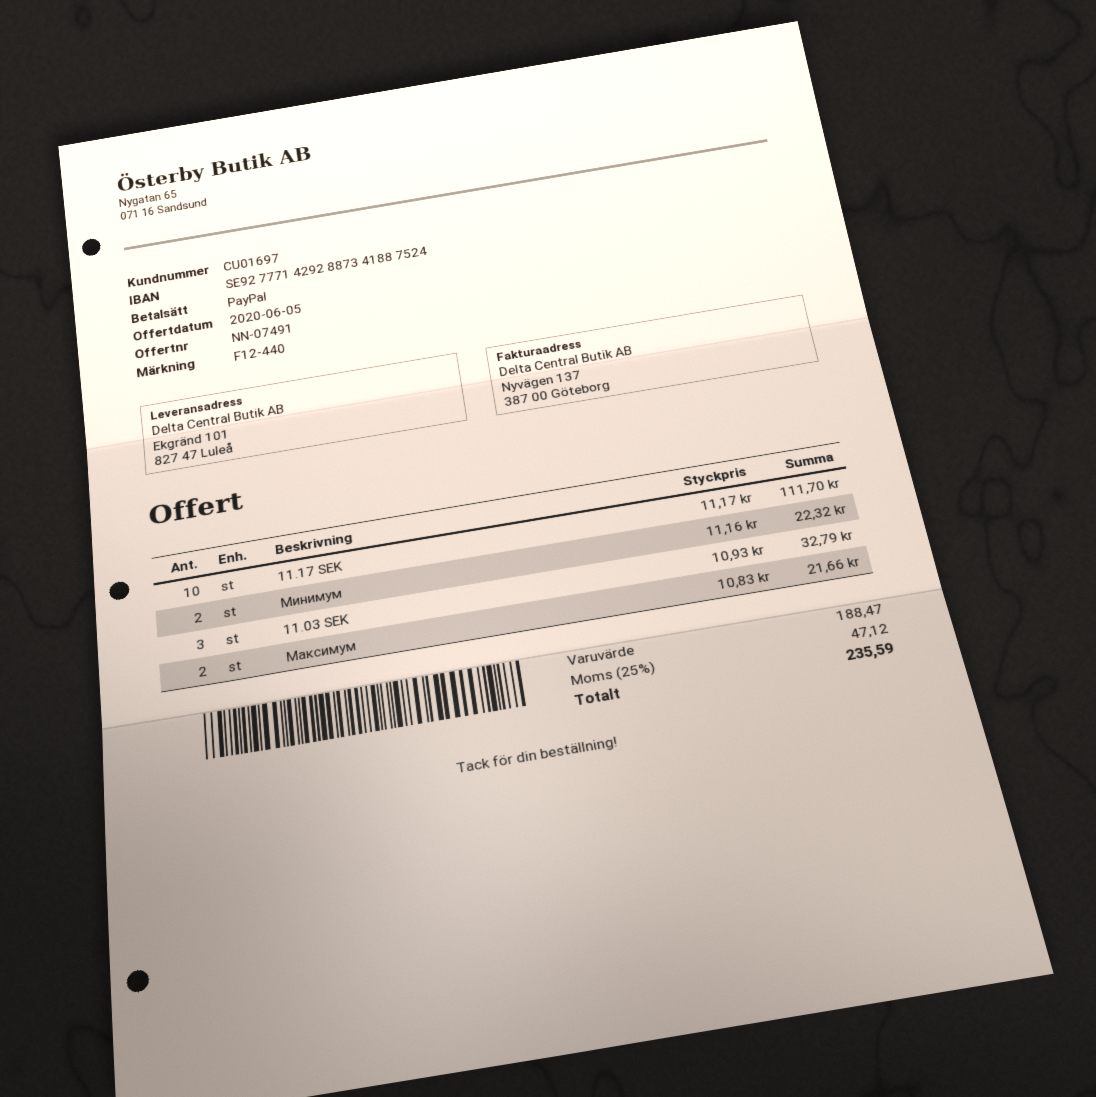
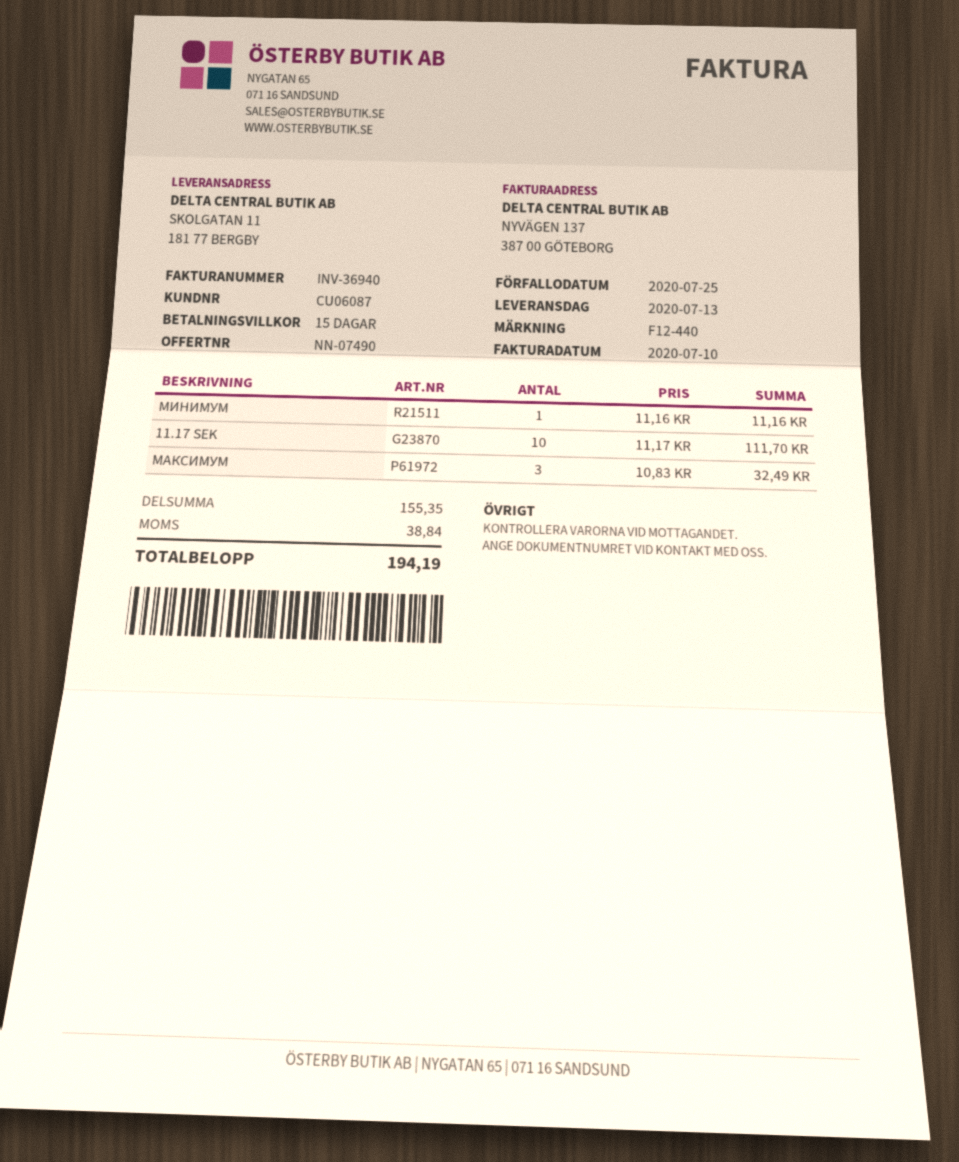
quote number: NN-07491 -> NN-07490
customer number: CU01697 -> CU06087
ship to: Ekgränd 101, 827 47 Luleå -> SKOLGATAN 11, 181 77 BERGBY
Минимум: 2 x 11.16 = 22.32 -> 1 x 11.16 = 11.16
11.03 SEK: 3 x 10.93 = 32.79 -> none
Максимум: 2 x 10.83 = 21.66 -> 3 x 10.83 = 32.49
subtotal: 188.47 -> 155.35
tax: 47.12 -> 38.84
total: 235.59 -> 194.19

